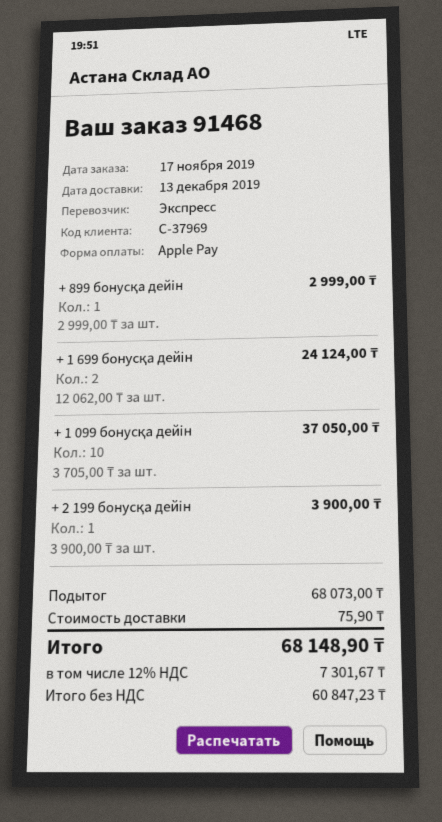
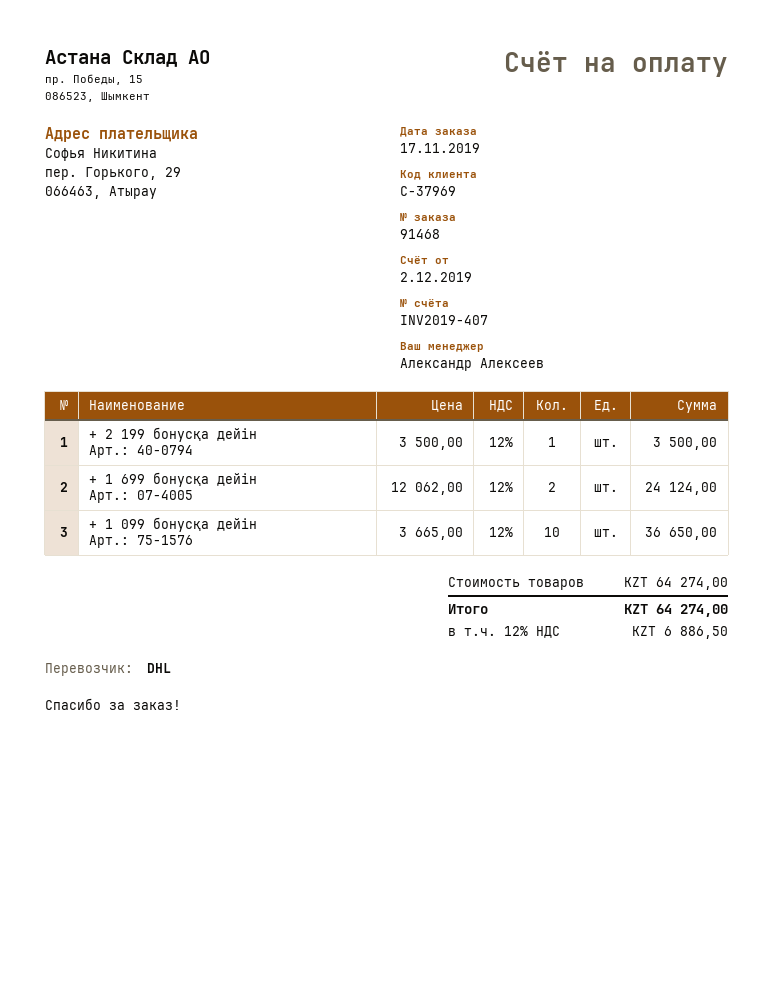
shipping method: express -> DHL
+ 899 бонусқа дейін: 1 x 2999.00 = 2999.00 -> none
+ 1 099 бонусқа дейін: 10 x 3705.00 = 37050.00 -> 10 x 3665.00 = 36650.00
+ 2 199 бонусқа дейін: 1 x 3900.00 = 3900.00 -> 1 x 3500.00 = 3500.00
subtotal: 68073.00 -> 64274.00
shipping: 75.90 -> none
tax: 12% = 7301.67 -> 12% = 6886.50
total: 68148.90 -> 64274.00

